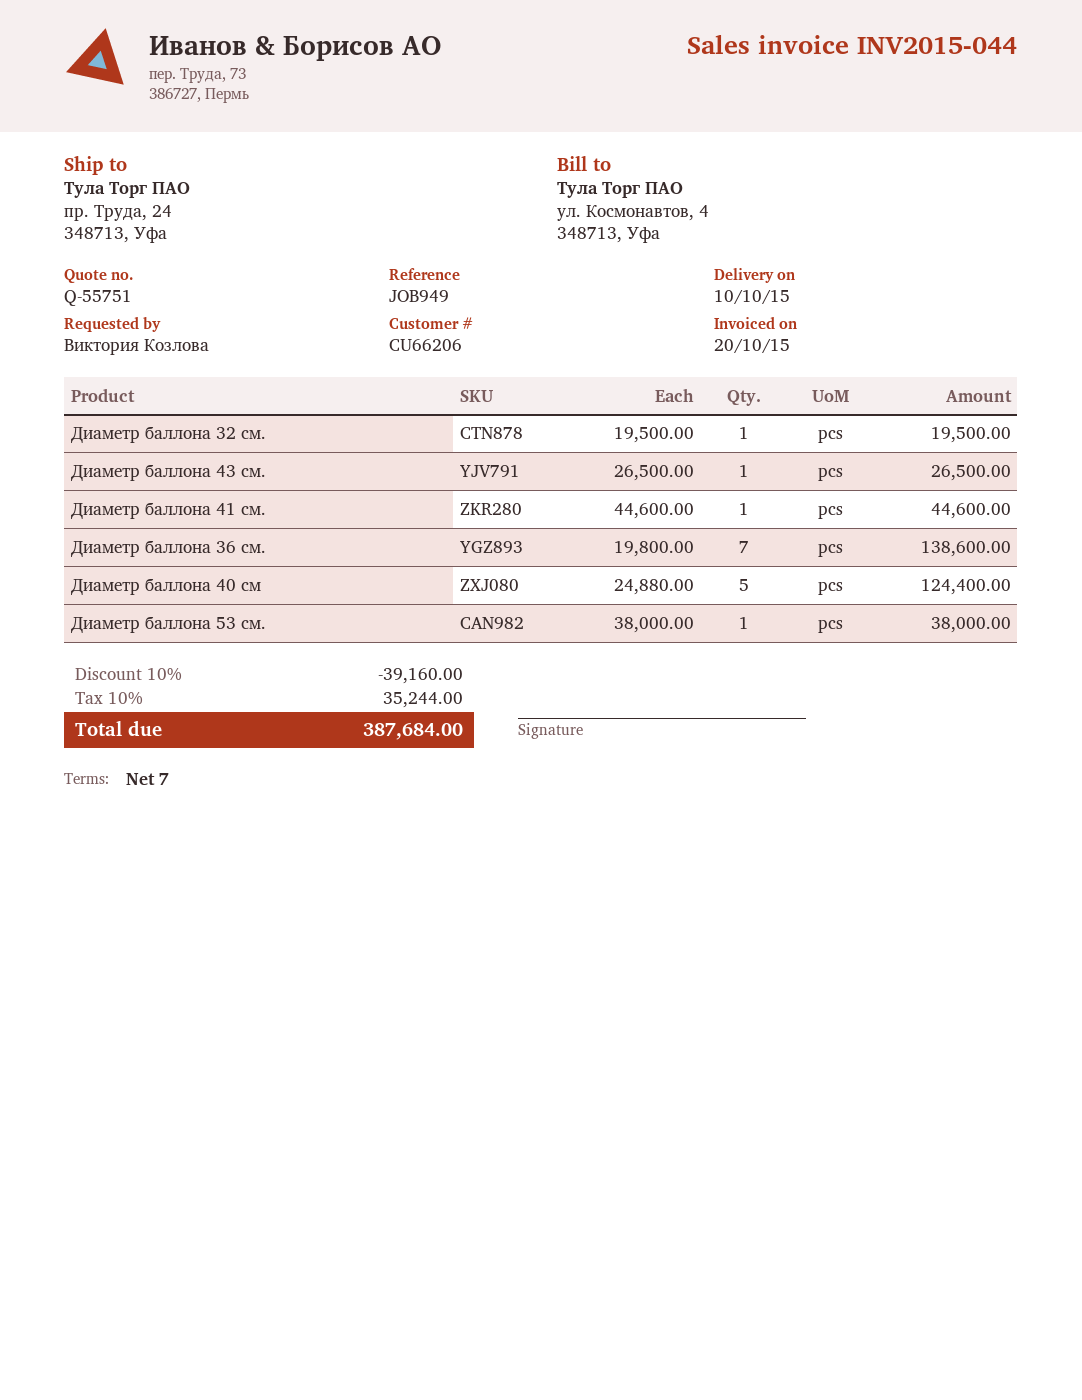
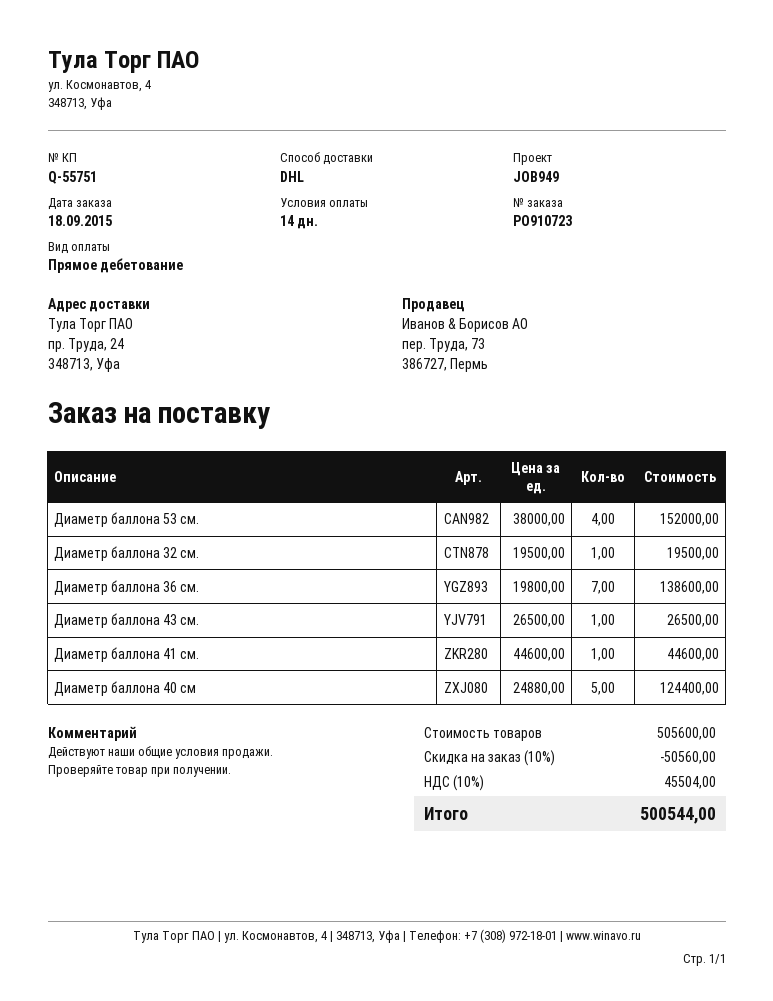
payment terms: 7 days -> 14 days
Диаметр баллона 53 см.: 1 x 38000.00 = 38000.00 -> 4 x 38000.00 = 152000.00
discount: 10% = 39160.00 -> 10% = 50560.00
tax: 10% = 35244.00 -> 10% = 45504.00
total: 387684.00 -> 500544.00

